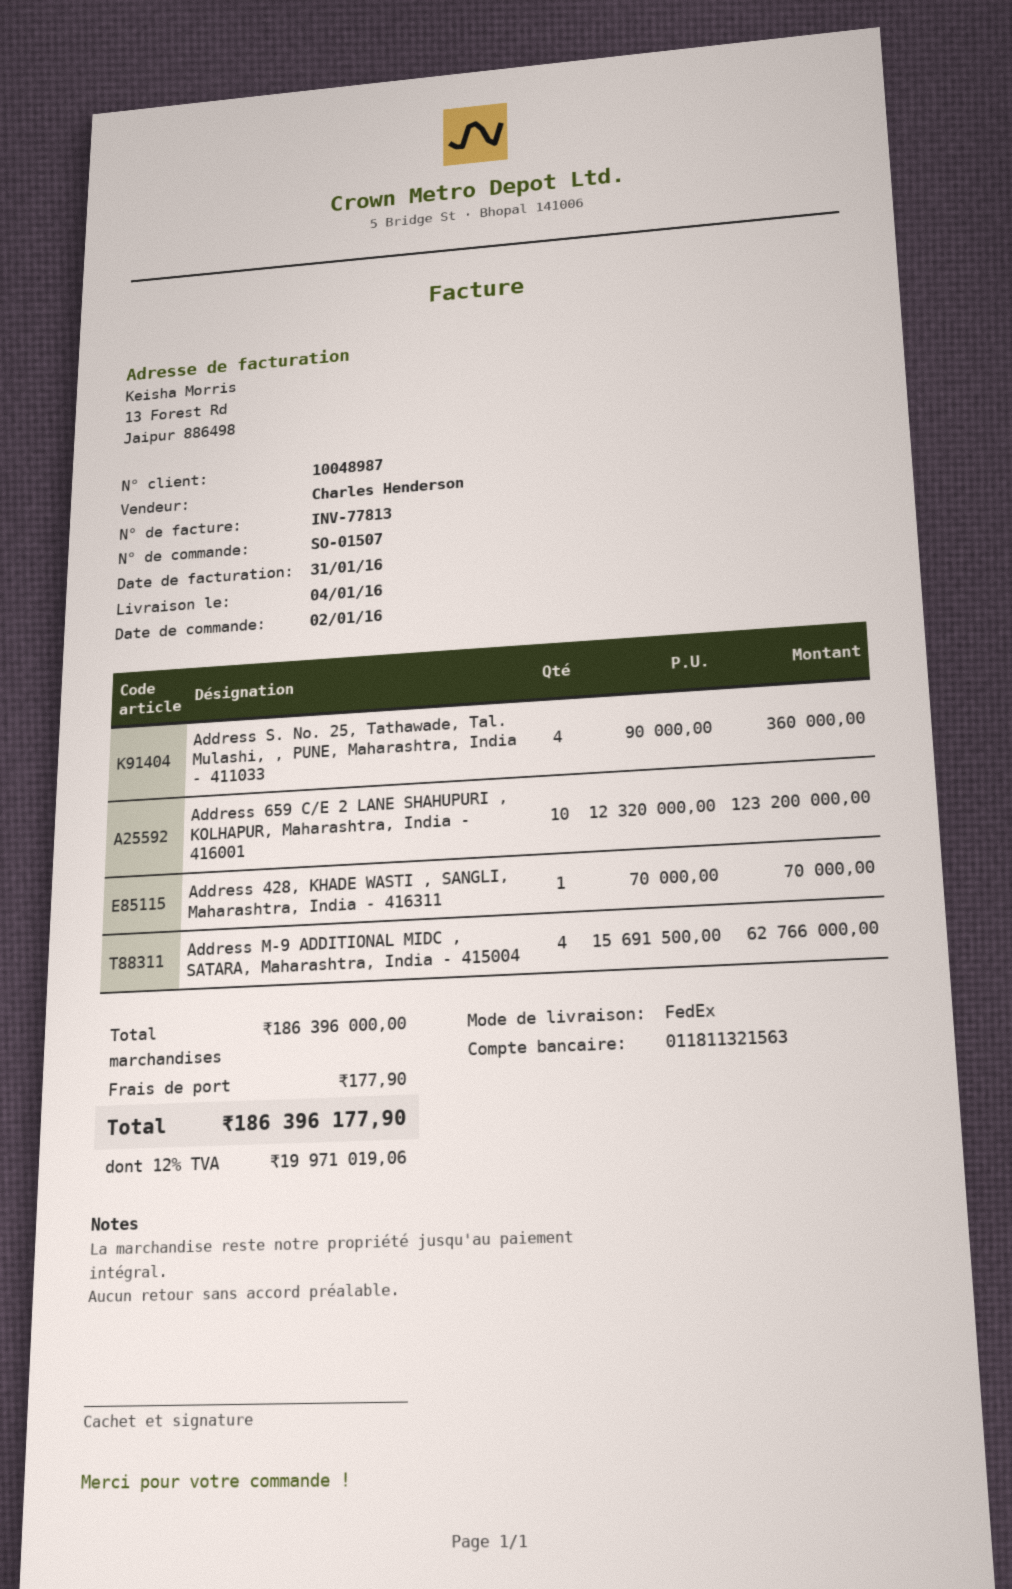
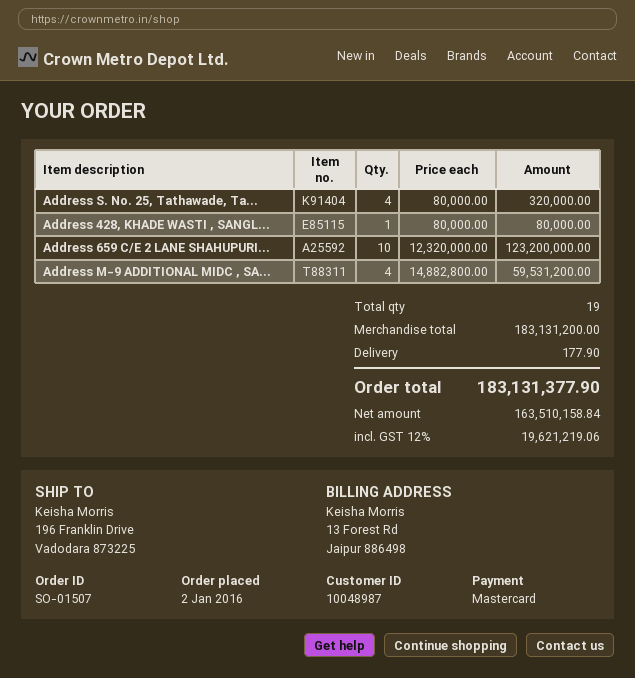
Address S. No. 25, Tathawade, Tal. Mulashi, , PUNE, Maharashtra, India - 411033: 4 x 90000.00 = 360000.00 -> 4 x 80000.00 = 320000.00
Address 428, KHADE WASTI , SANGLI, Maharashtra, India - 416311: 1 x 70000.00 = 70000.00 -> 1 x 80000.00 = 80000.00
Address M-9 ADDITIONAL MIDC , SATARA, Maharashtra, India - 415004: 4 x 15691500.00 = 62766000.00 -> 4 x 14882800.00 = 59531200.00
subtotal: 186396000.00 -> 183131200.00
tax: 12% = 19971019.06 -> 12% = 19621219.06
total: 186396177.90 -> 183131377.90

